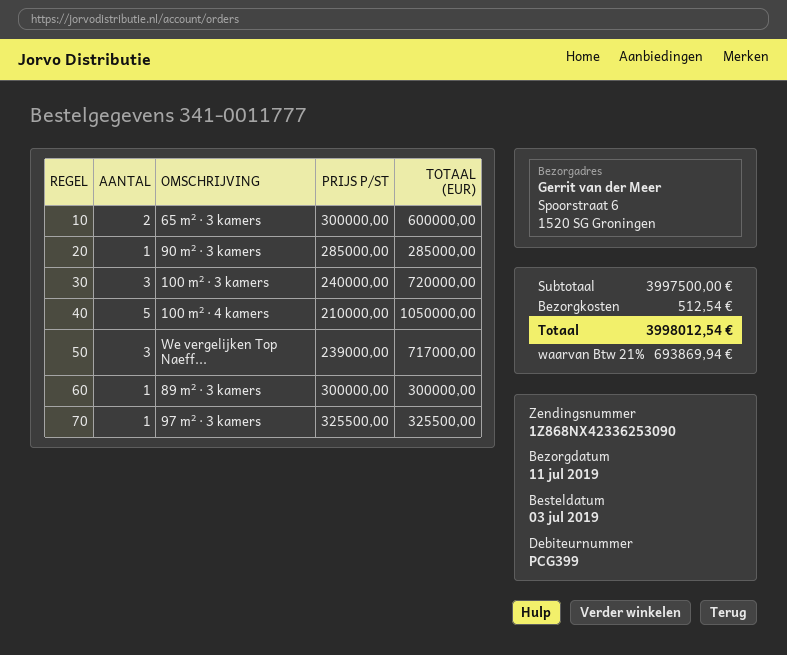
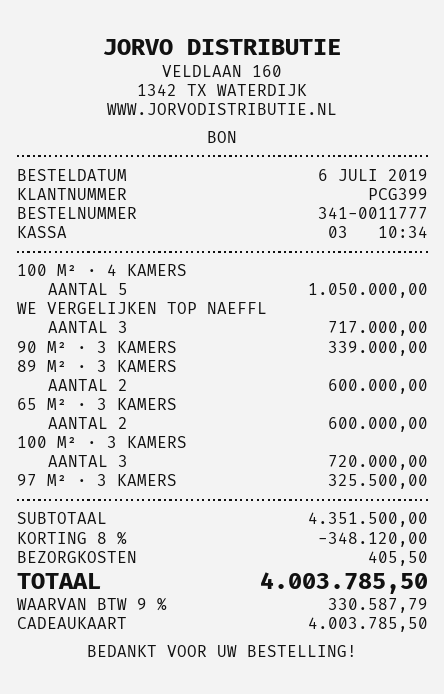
order date: 2019-07-03 -> 2019-07-06
90 m² · 3 kamers: 1 for 285000.00 -> 1 for 339000.00
89 m² · 3 kamers: 1 for 300000.00 -> 2 for 600000.00
subtotal: 3997500.00 -> 4351500.00
discount: none -> 8% = 348120.00
shipping: 512.54 -> 405.50
tax: 21% = 693869.94 -> 9% = 330587.79
total: 3998012.54 -> 4003785.50

